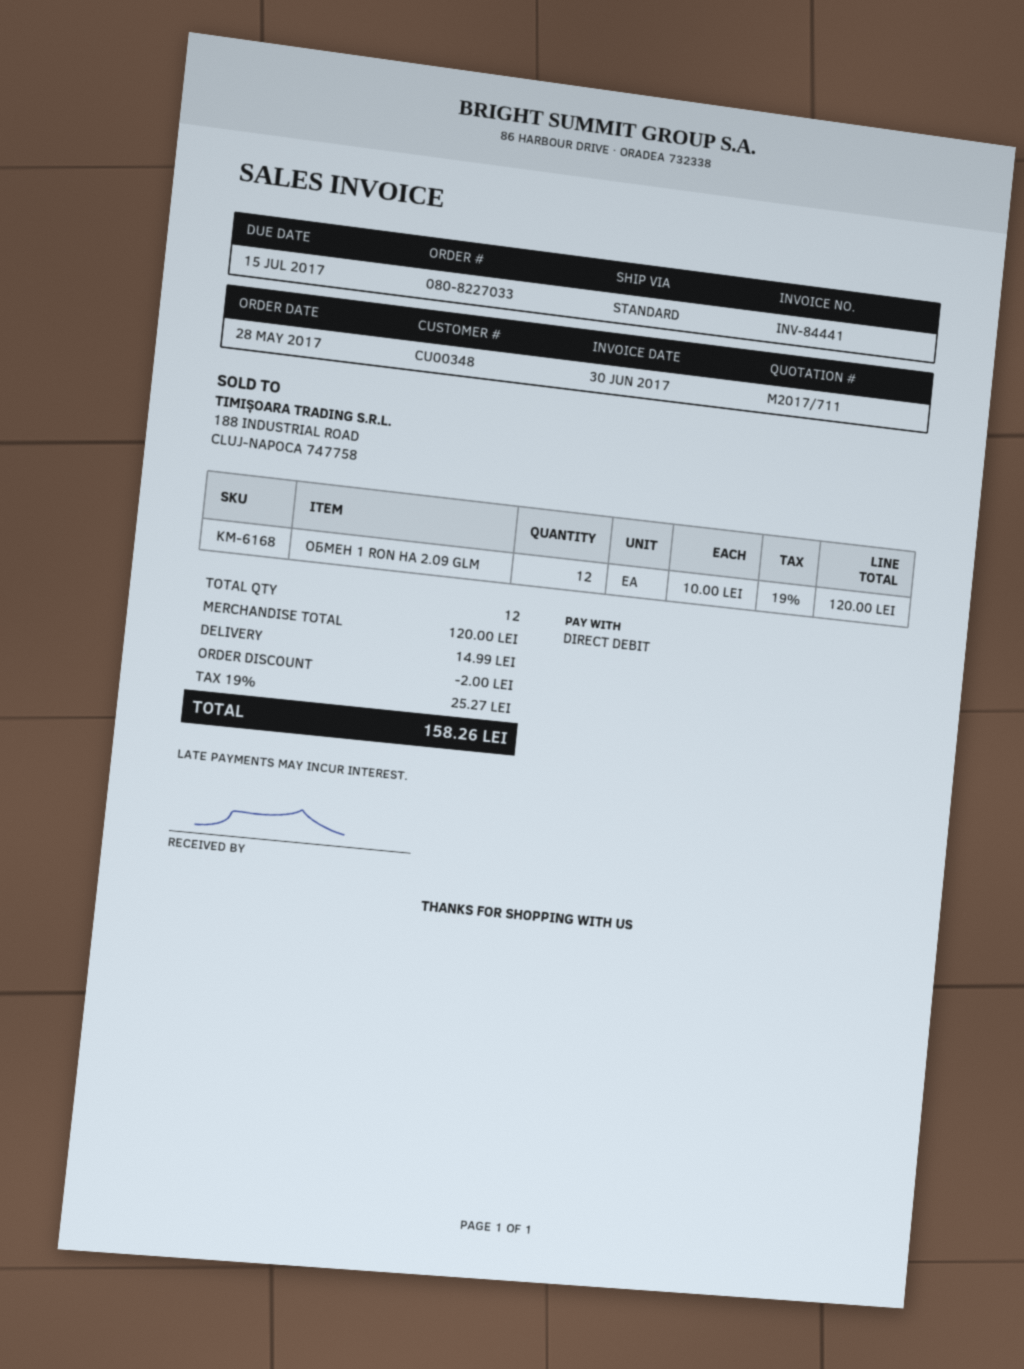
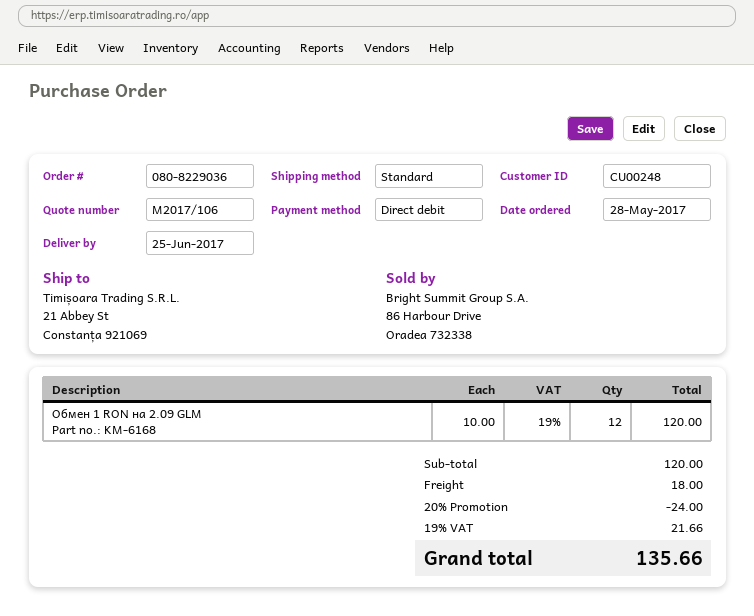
quote number: M2017/711 -> M2017/106
order number: 080-8227033 -> 080-8229036
customer number: CU00348 -> CU00248
discount: 2.00 -> 24.00
shipping: 14.99 -> 18.00
tax: 19% = 25.27 -> 19% = 21.66
total: 158.26 -> 135.66

